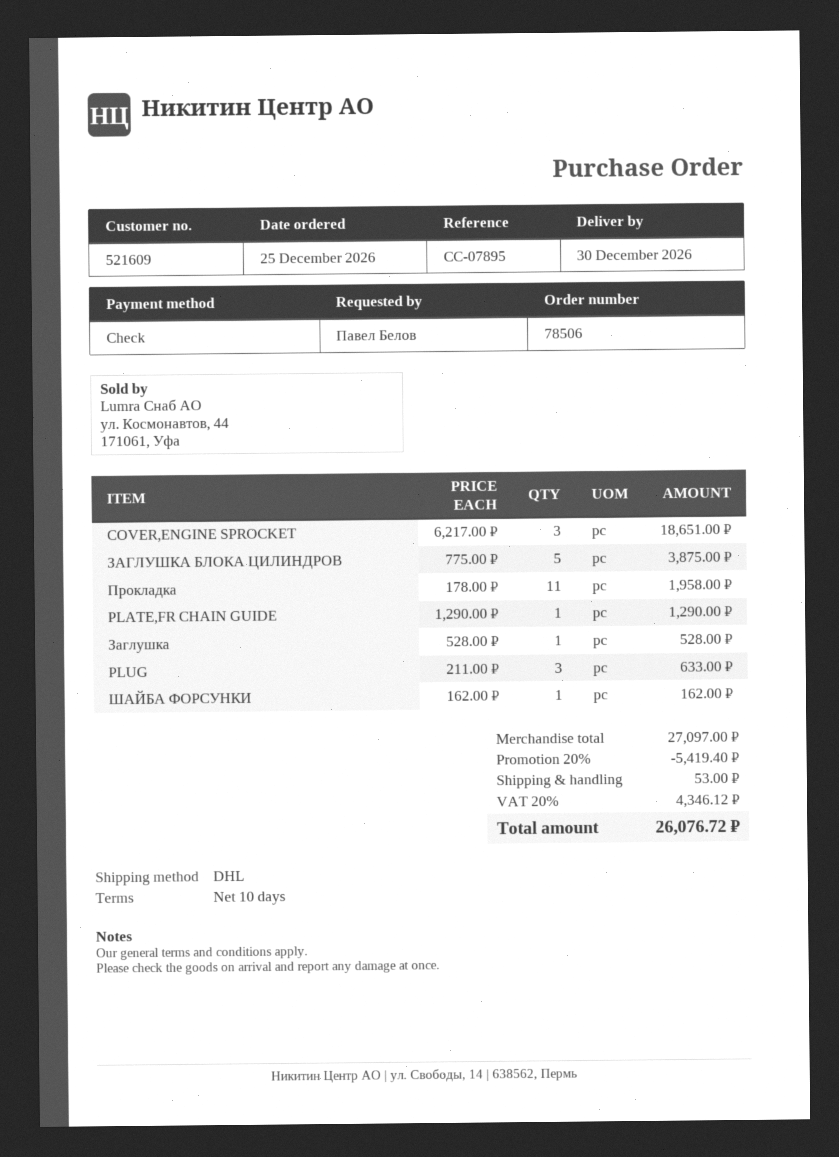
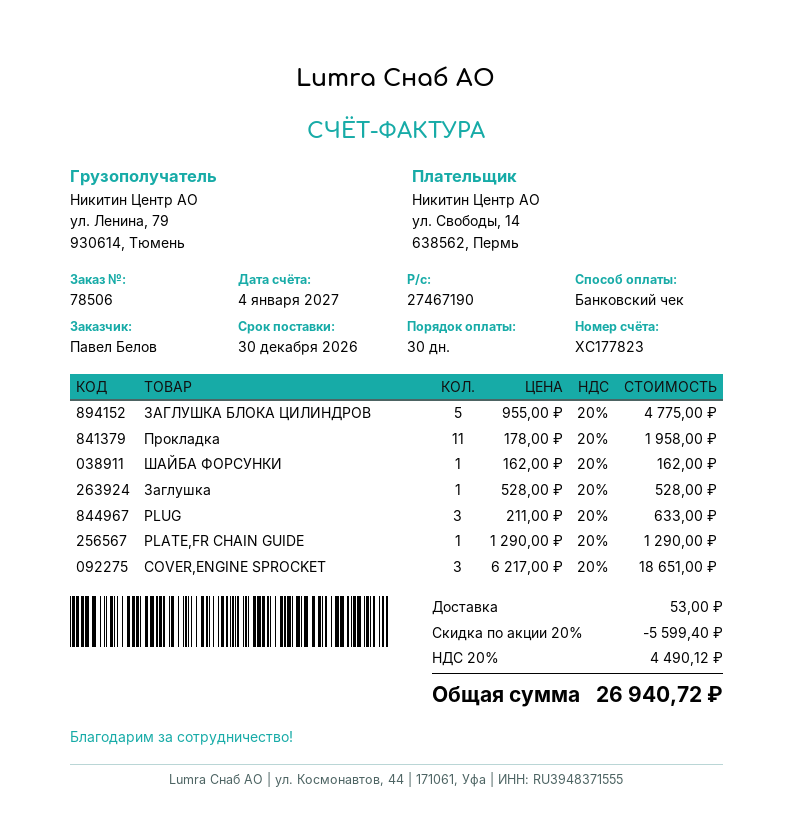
payment terms: 10 days -> 30 days
ЗАГЛУШКА БЛОКА ЦИЛИНДРОВ: 5 x 775.00 = 3875.00 -> 5 x 955.00 = 4775.00
discount: 20% = 5419.40 -> 20% = 5599.40
tax: 20% = 4346.12 -> 20% = 4490.12
total: 26076.72 -> 26940.72

